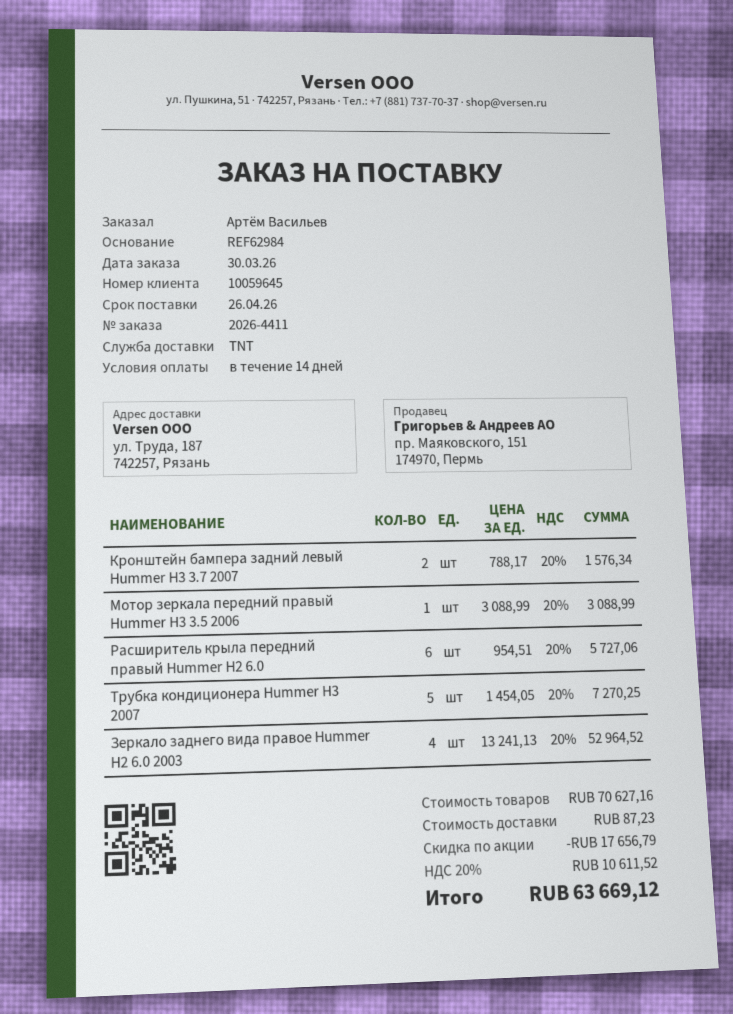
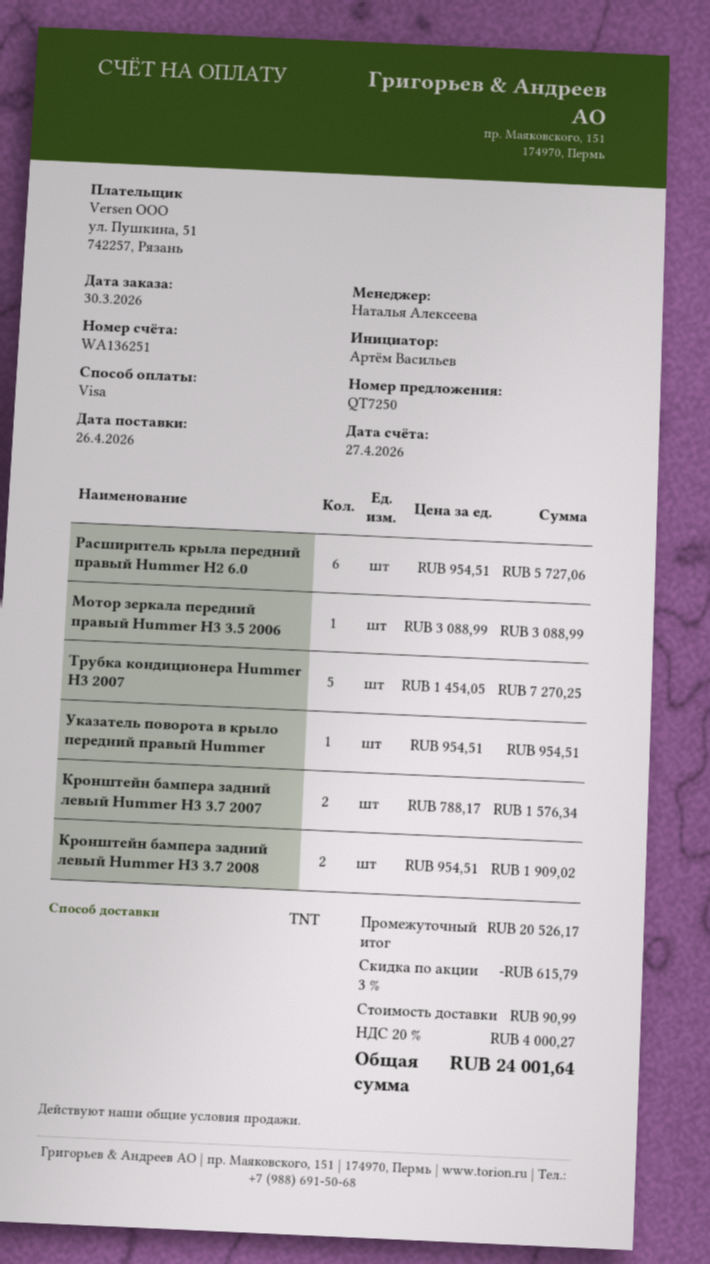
Зеркало заднего вида правое Hummer H2 6.0 2003: 4 x 13241.13 = 52964.52 -> none
Указатель поворота в крыло передний правый Hummer: none -> 1 x 954.51 = 954.51
Кронштейн бампера задний левый Hummer H3 3.7 2008: none -> 2 x 954.51 = 1909.02
subtotal: 70627.16 -> 20526.17
discount: 17656.79 -> 615.79
shipping: 87.23 -> 90.99
tax: 20% = 10611.52 -> 20% = 4000.27
total: 63669.12 -> 24001.64

